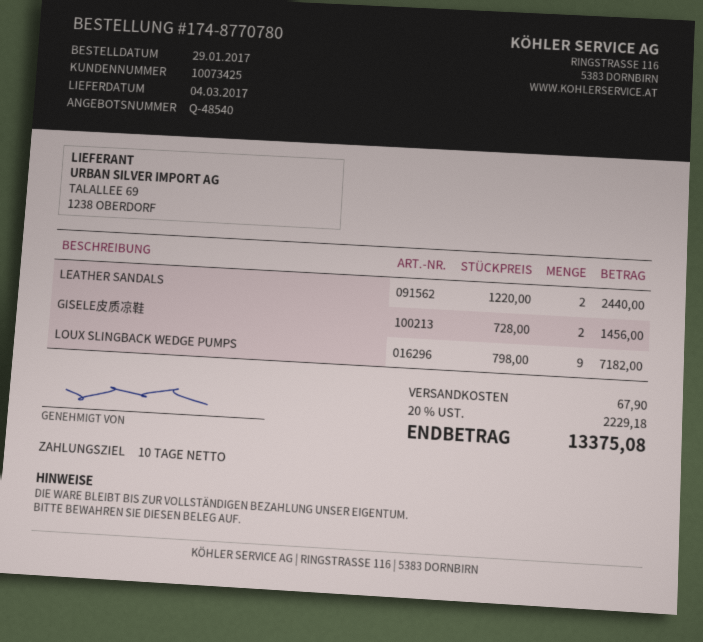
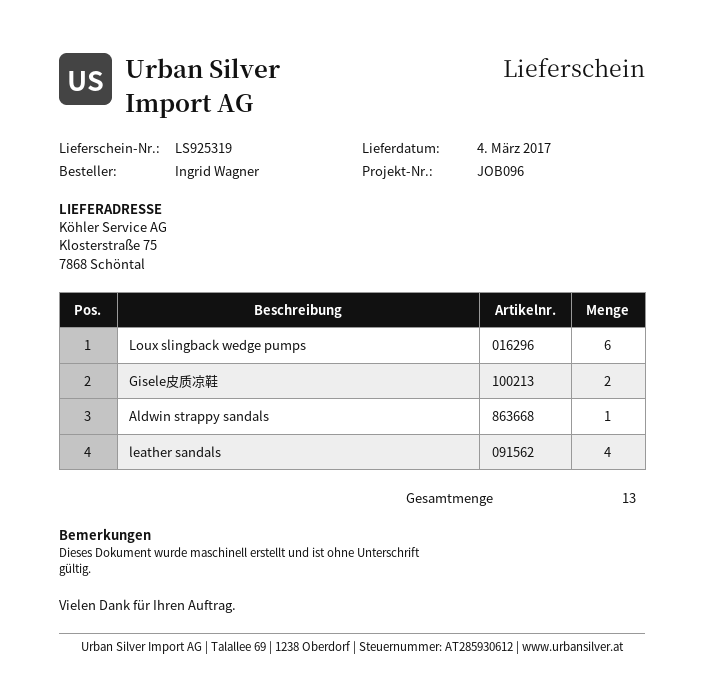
LEATHER SANDALS: 2 -> 4
LOUX SLINGBACK WEDGE PUMPS: 9 -> 6
Aldwin strappy sandals: none -> 1

